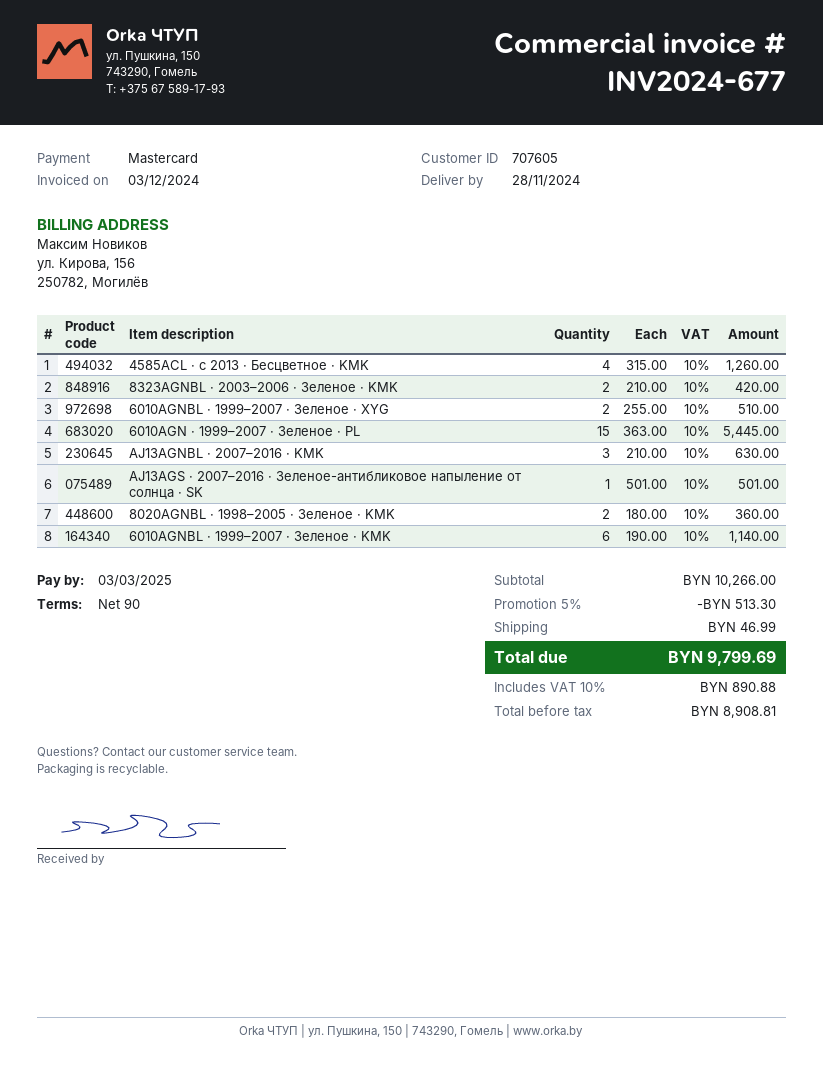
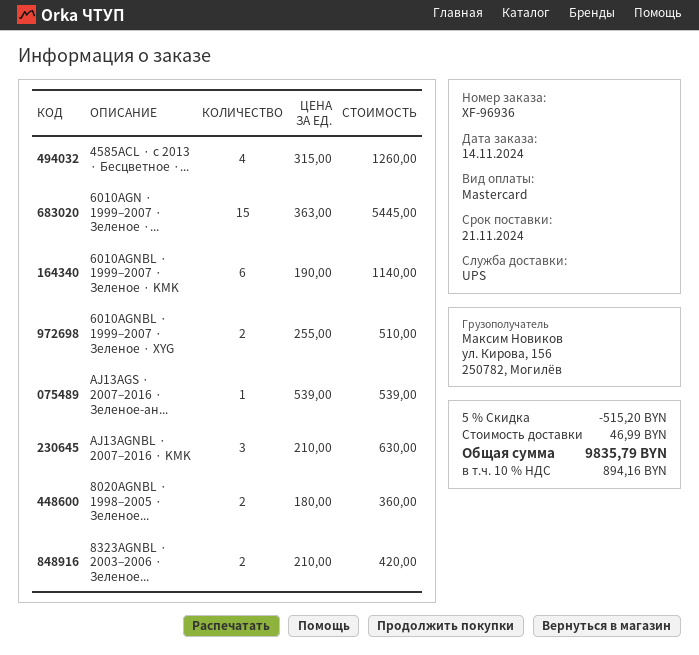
delivery date: 2024-11-28 -> 2024-11-21
AJ13AGS · 2007–2016 · Зеленое-антибликовое напыление от солнца · SK: 1 x 501.00 = 501.00 -> 1 x 539.00 = 539.00
discount: 5% = 513.30 -> 5% = 515.20
tax: 10% = 890.88 -> 10% = 894.16
total: 9799.69 -> 9835.79

